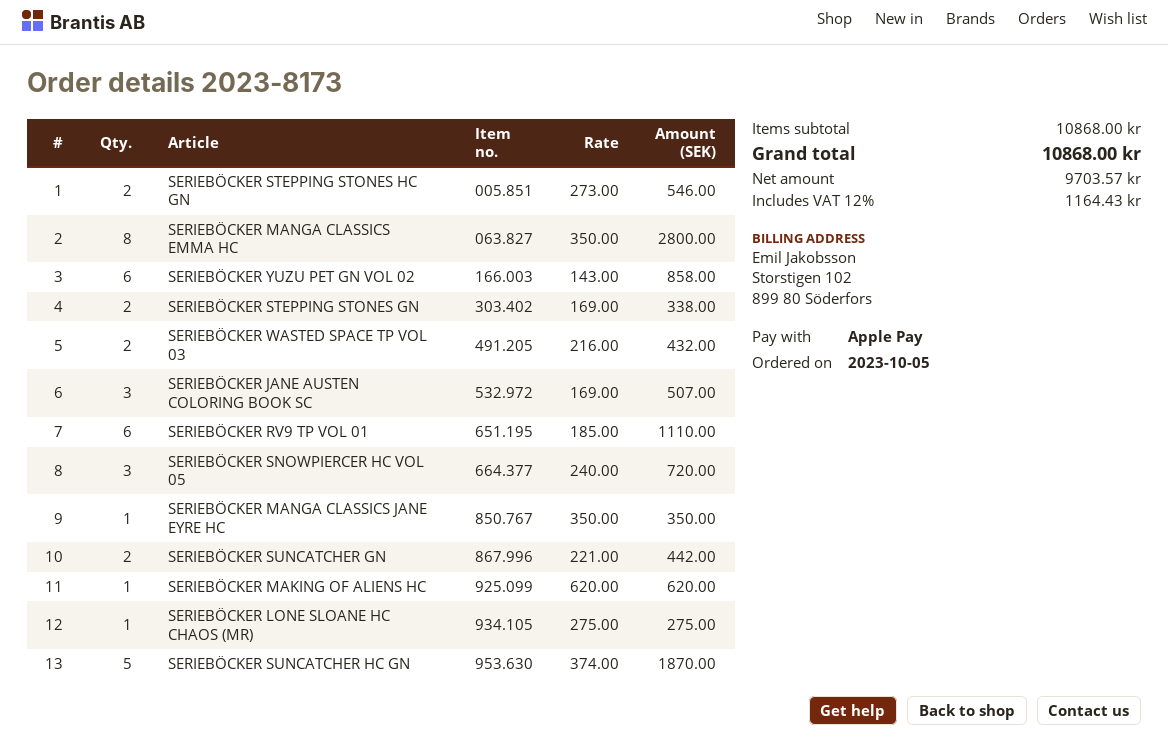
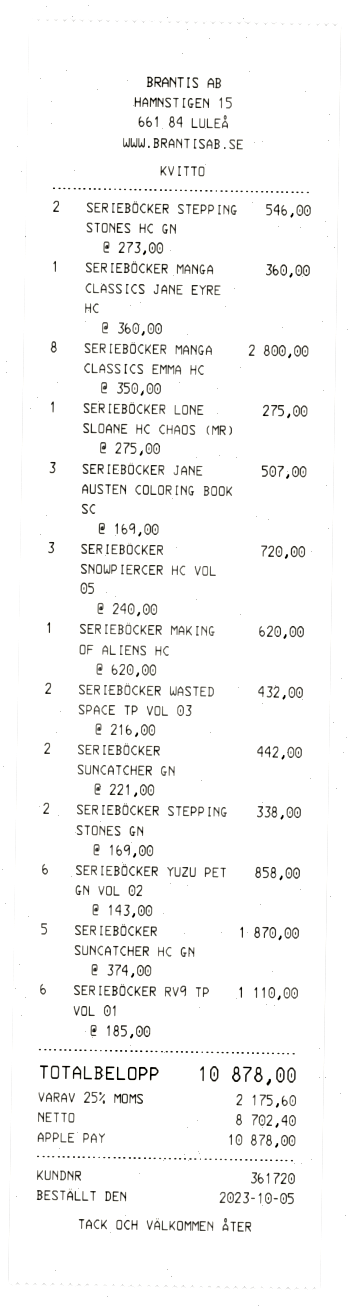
SERIEBÖCKER MANGA CLASSICS JANE EYRE HC: 1 x 350.00 = 350.00 -> 1 x 360.00 = 360.00
net: 9703.57 -> 8702.40
tax: 12% = 1164.43 -> 25% = 2175.60
total: 10868.00 -> 10878.00

